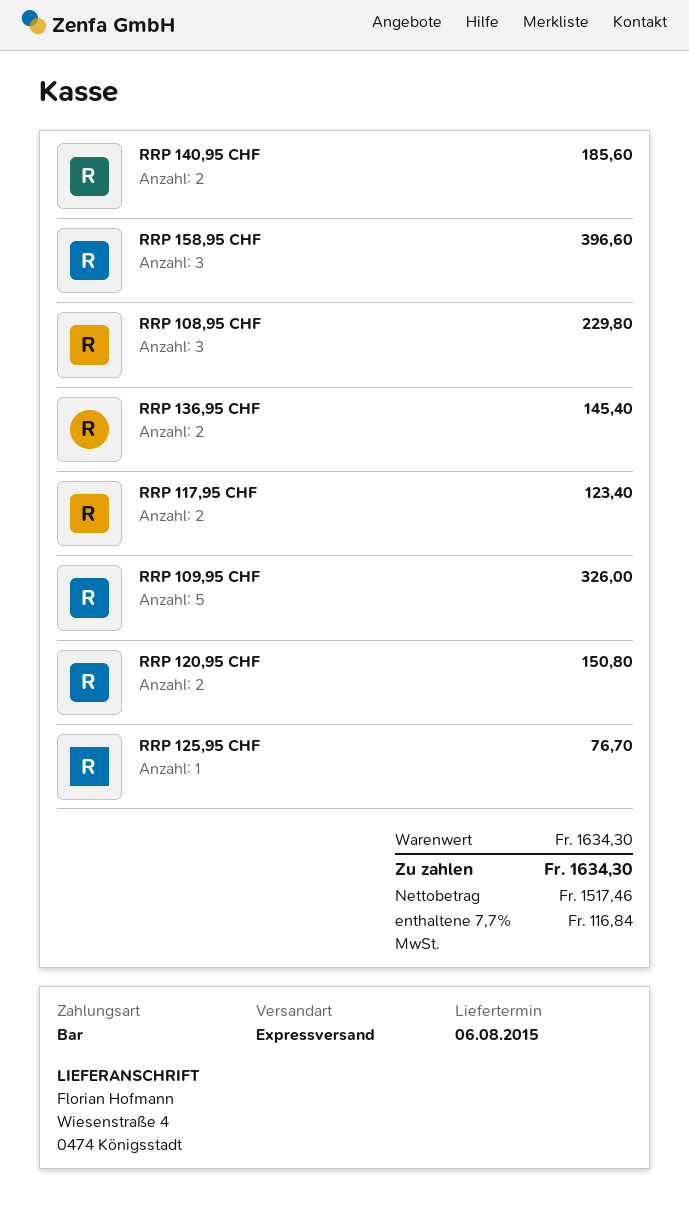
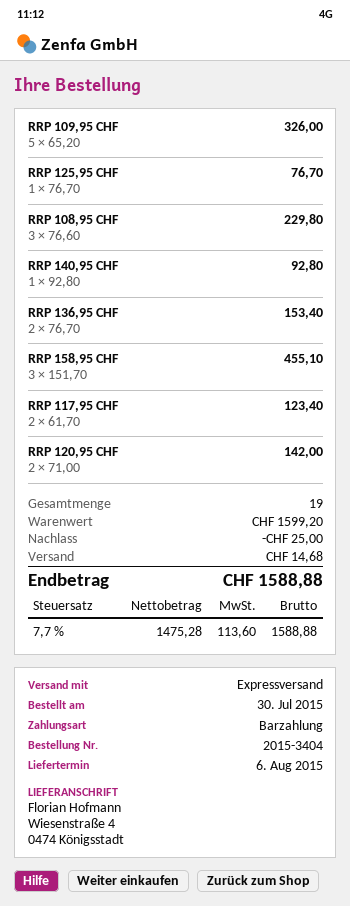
RRP 140,95 CHF: 2 for 185.60 -> 1 for 92.80
RRP 158,95 CHF: 3 for 396.60 -> 3 for 455.10
RRP 136,95 CHF: 2 for 145.40 -> 2 for 153.40
RRP 120,95 CHF: 2 for 150.80 -> 2 for 142.00
subtotal: 1634.30 -> 1599.20
discount: none -> 25.00
shipping: none -> 14.68
net: 1517.46 -> 1475.28
tax: 7.7% = 116.84 -> 7.7% = 113.60
total: 1634.30 -> 1588.88

